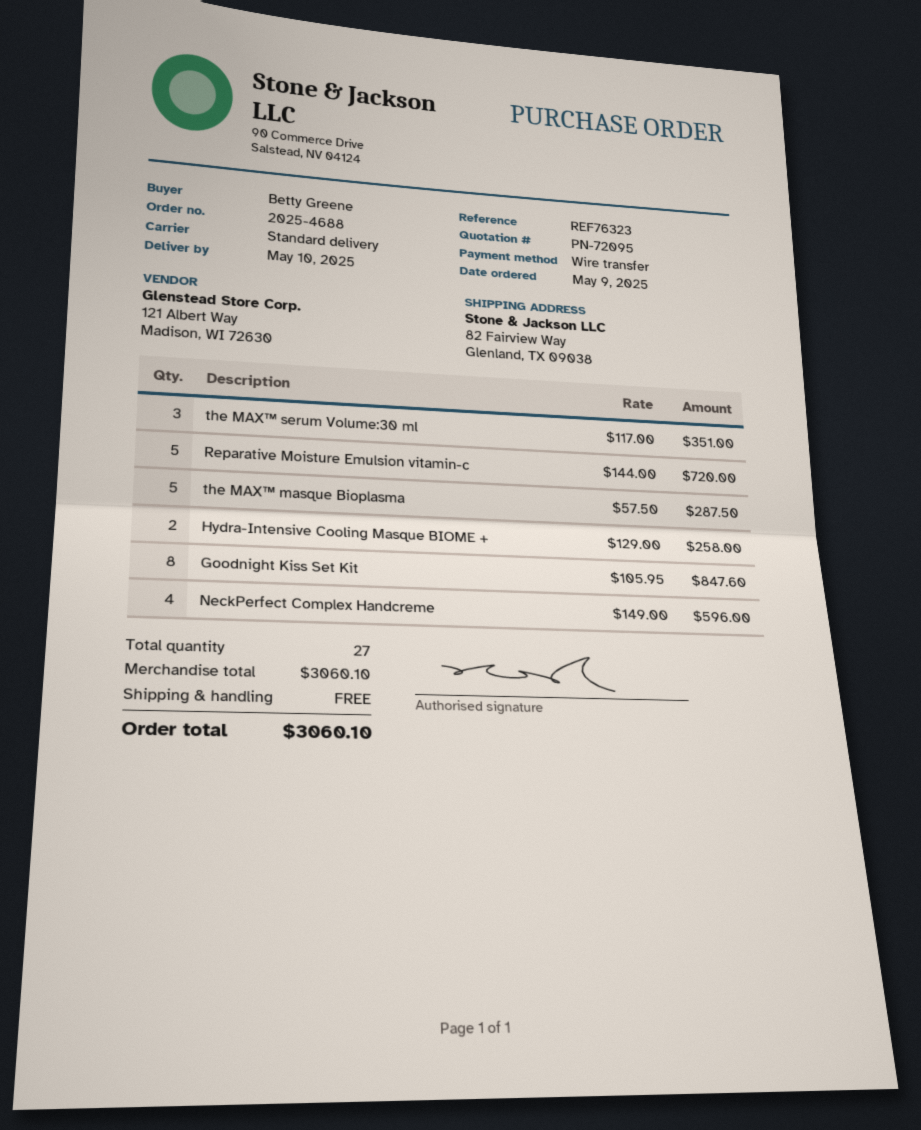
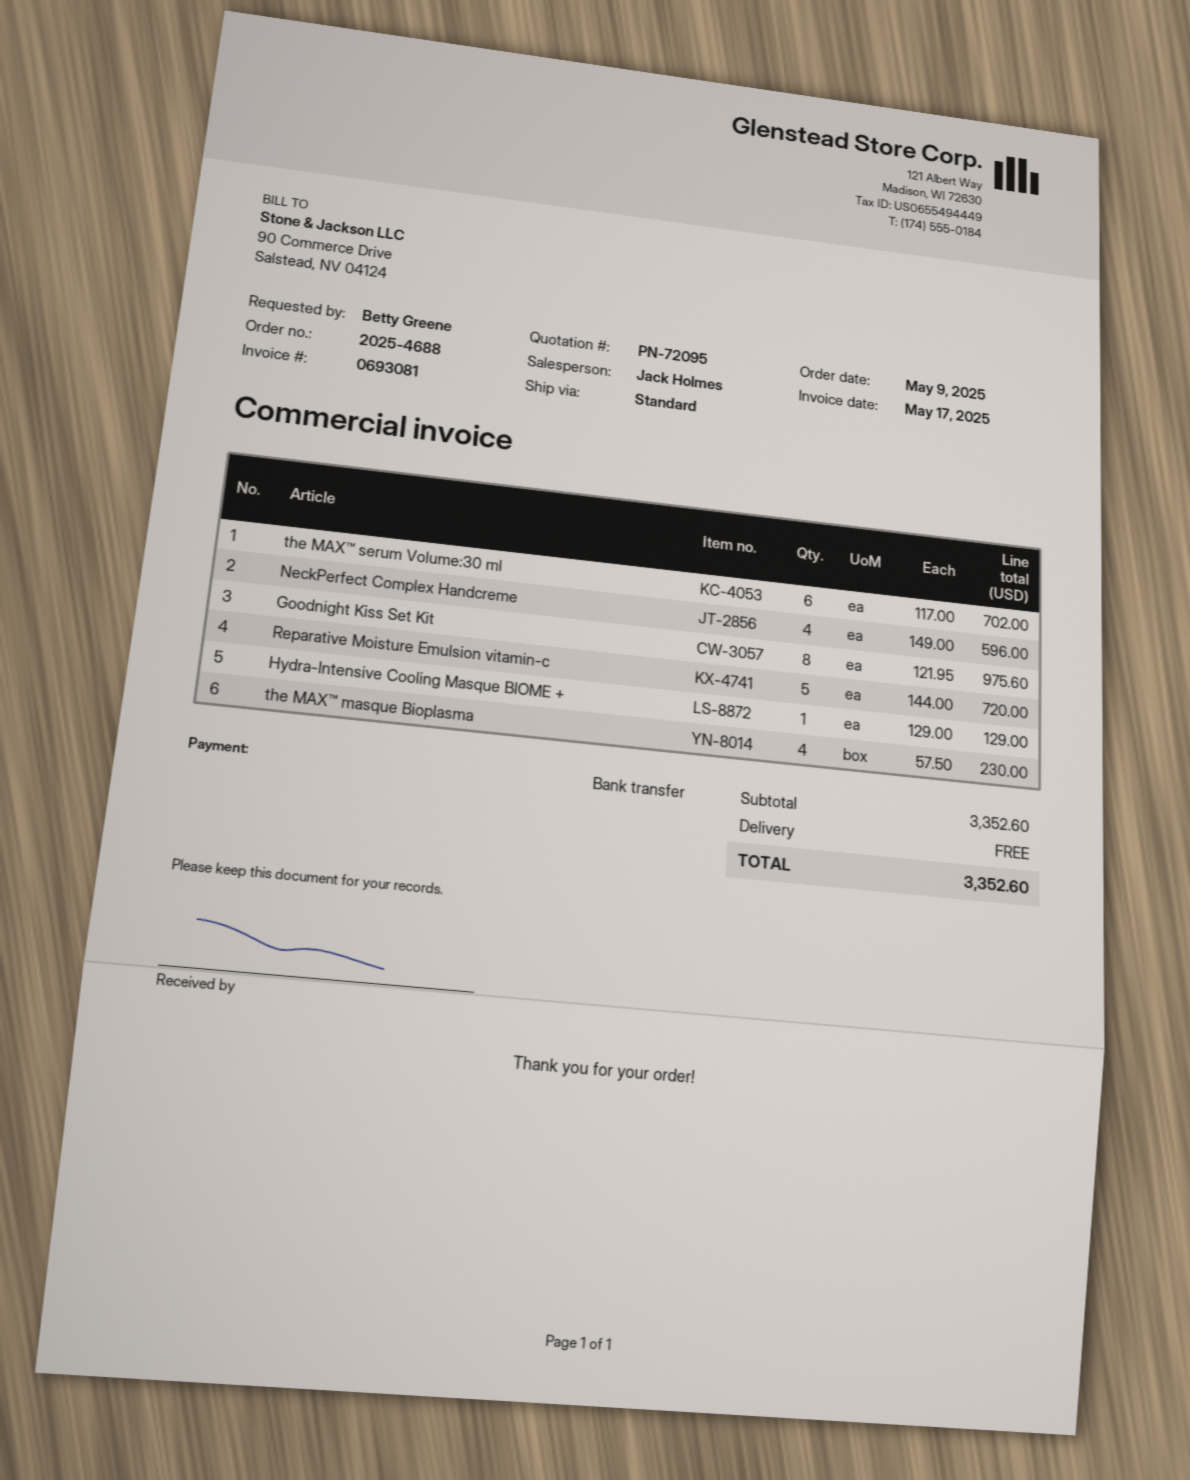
the MAX™ serum Volume:30 ml: 3 x 117.00 = 351.00 -> 6 x 117.00 = 702.00
the MAX™ masque Bioplasma: 5 x 57.50 = 287.50 -> 4 x 57.50 = 230.00
Hydra-Intensive Cooling Masque BIOME +: 2 x 129.00 = 258.00 -> 1 x 129.00 = 129.00
Goodnight Kiss Set Kit: 8 x 105.95 = 847.60 -> 8 x 121.95 = 975.60
subtotal: 3060.10 -> 3352.60
total: 3060.10 -> 3352.60

